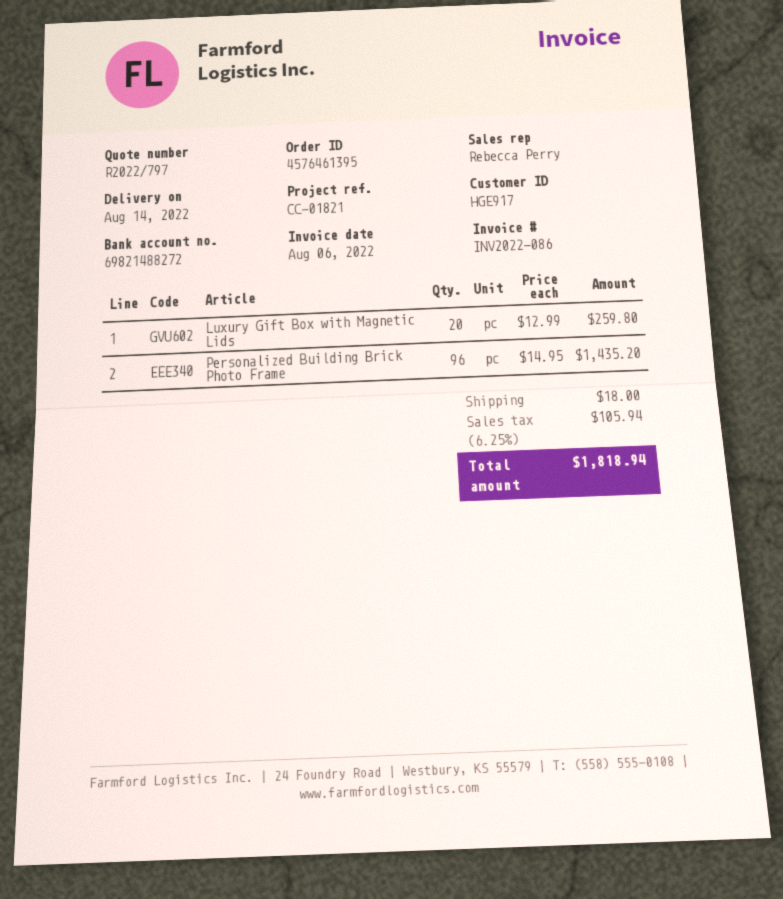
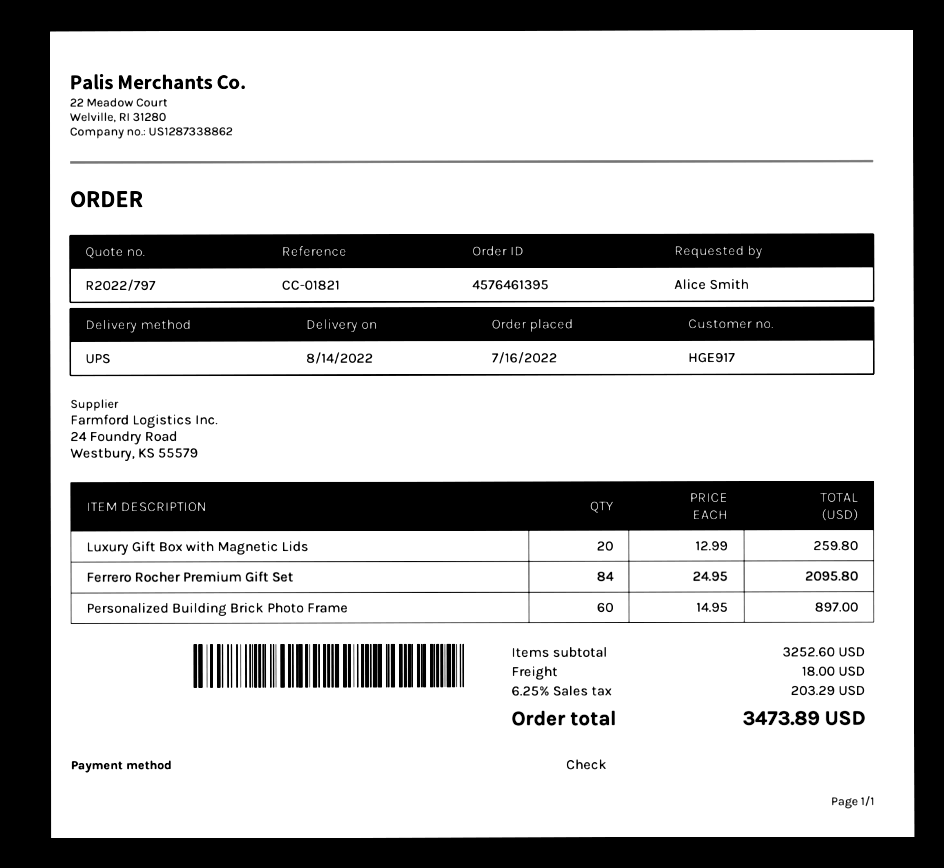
Personalized Building Brick Photo Frame: 96 x 14.95 = 1435.20 -> 60 x 14.95 = 897.00
Ferrero Rocher Premium Gift Set: none -> 84 x 24.95 = 2095.80
tax: 6.25% = 105.94 -> 6.25% = 203.29
total: 1818.94 -> 3473.89

